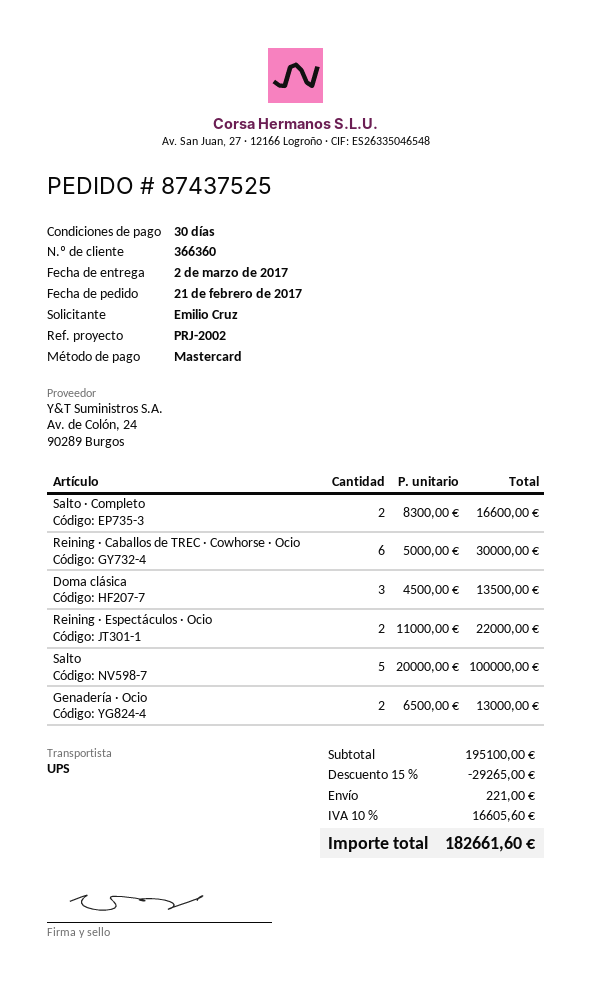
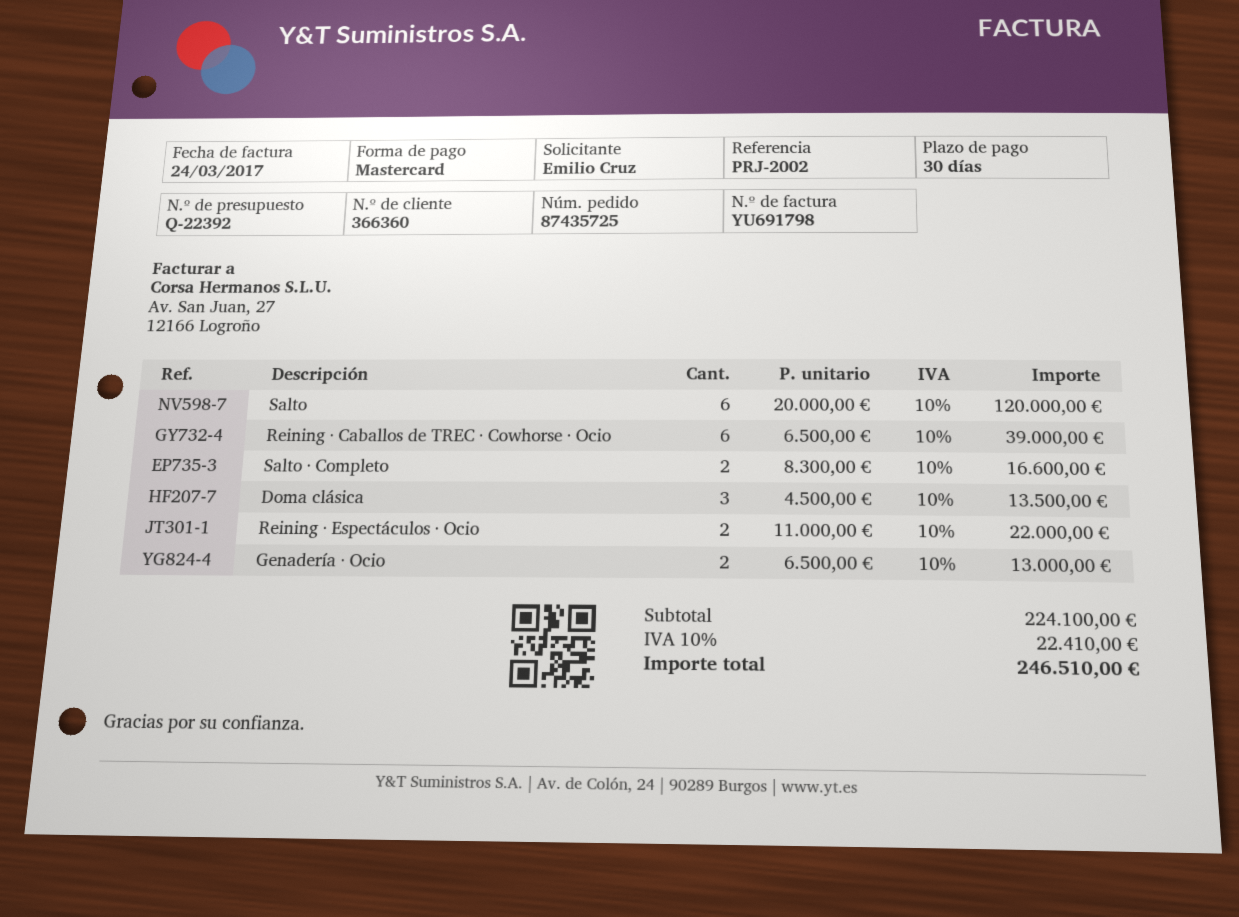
order number: 87437525 -> 87435725
Reining · Caballos de TREC · Cowhorse · Ocio: 6 x 5000.00 = 30000.00 -> 6 x 6500.00 = 39000.00
Salto: 5 x 20000.00 = 100000.00 -> 6 x 20000.00 = 120000.00
subtotal: 195100.00 -> 224100.00
discount: 15% = 29265.00 -> none
shipping: 221.00 -> none
tax: 10% = 16605.60 -> 10% = 22410.00
total: 182661.60 -> 246510.00

